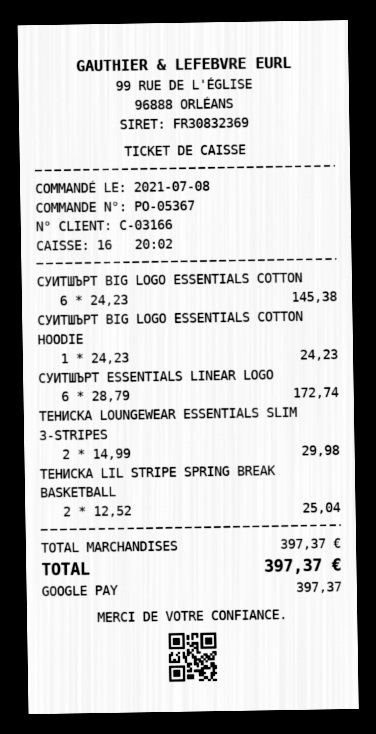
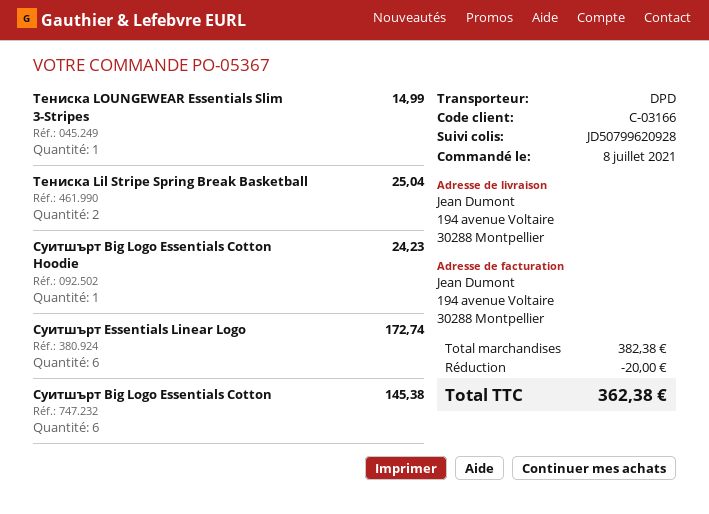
ТЕНИСКА LOUNGEWEAR ESSENTIALS SLIM 3-STRIPES: 2 for 29.98 -> 1 for 14.99
subtotal: 397.37 -> 382.38
discount: none -> 20.00
total: 397.37 -> 362.38

